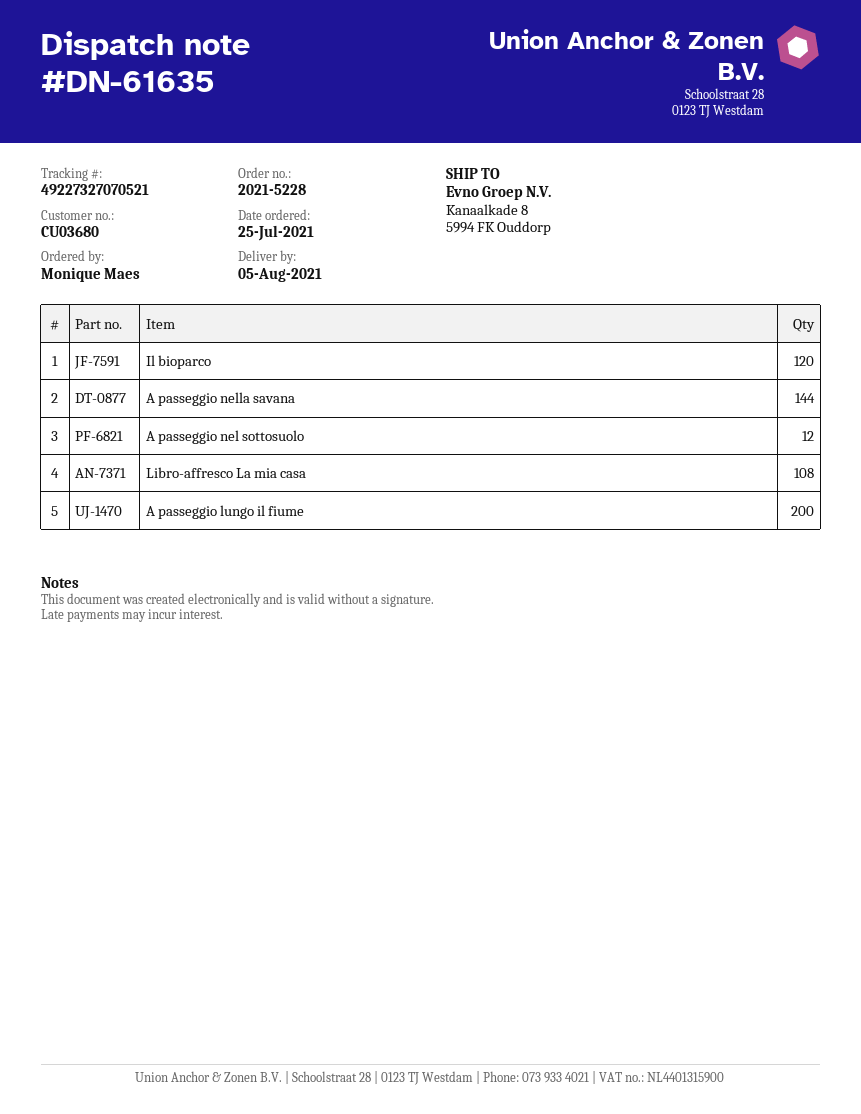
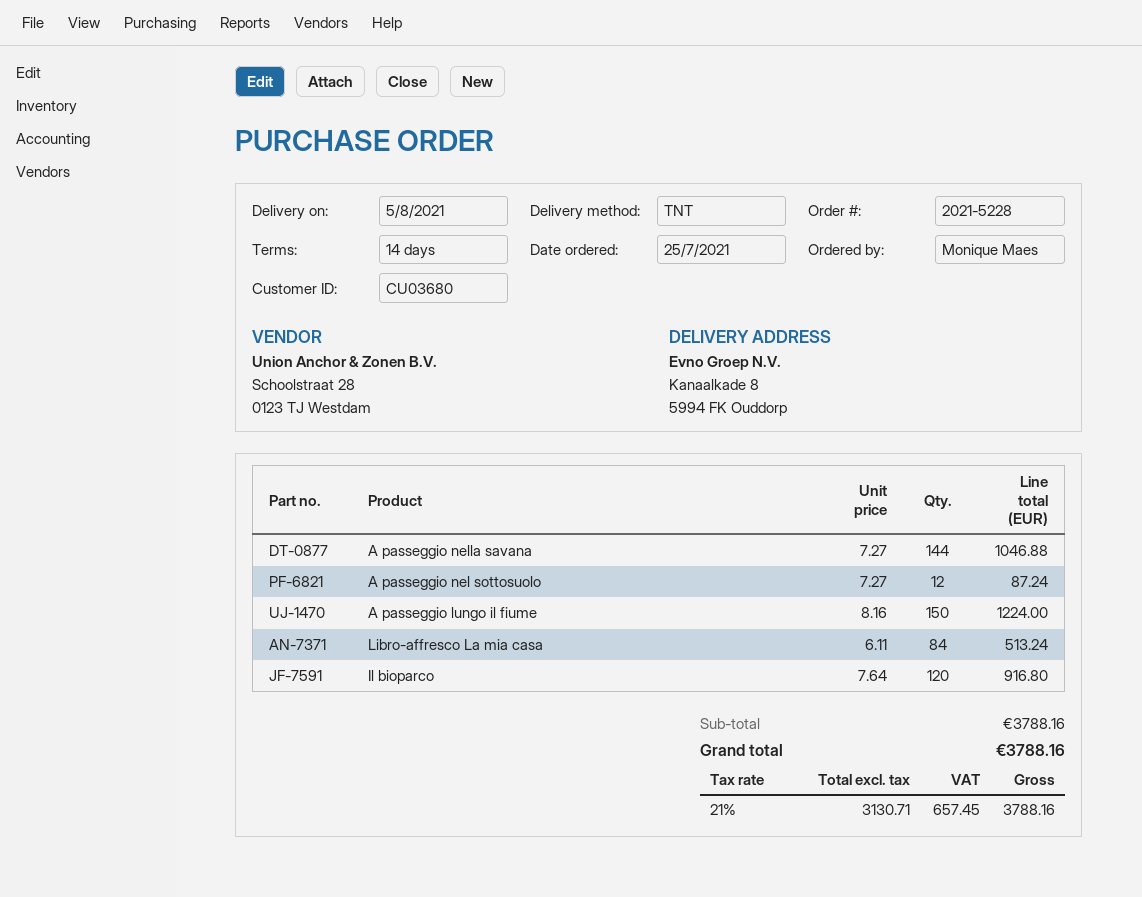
Libro-affresco La mia casa: 108 -> 84
A passeggio lungo il fiume: 200 -> 150

